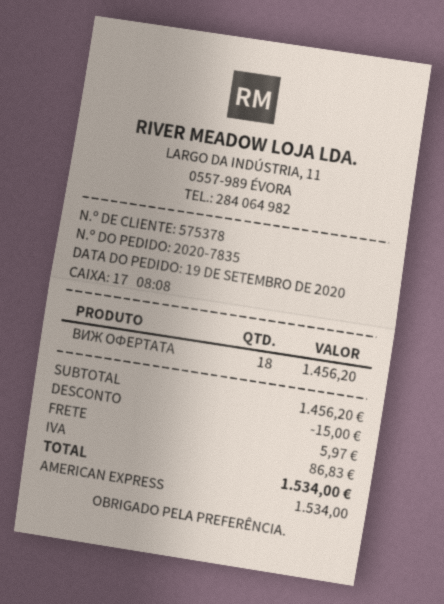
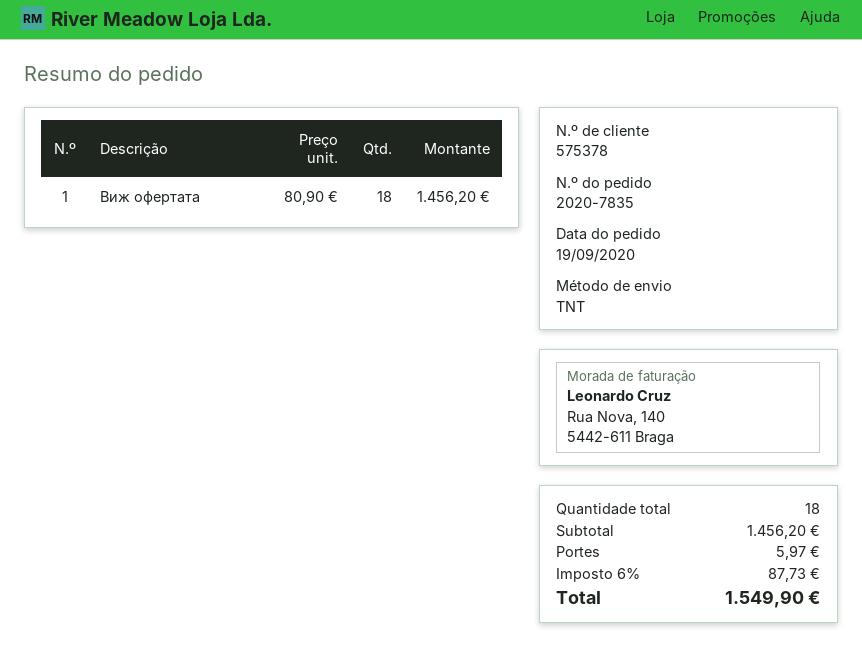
discount: 15.00 -> none
tax: 86.83 -> 87.73
total: 1534.00 -> 1549.90

